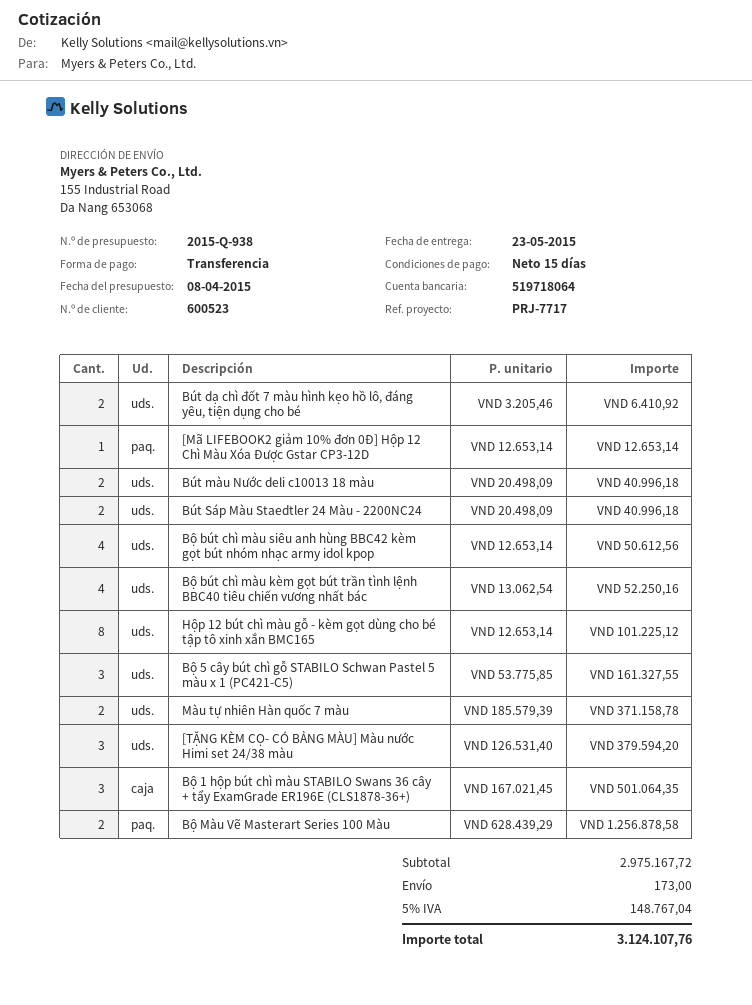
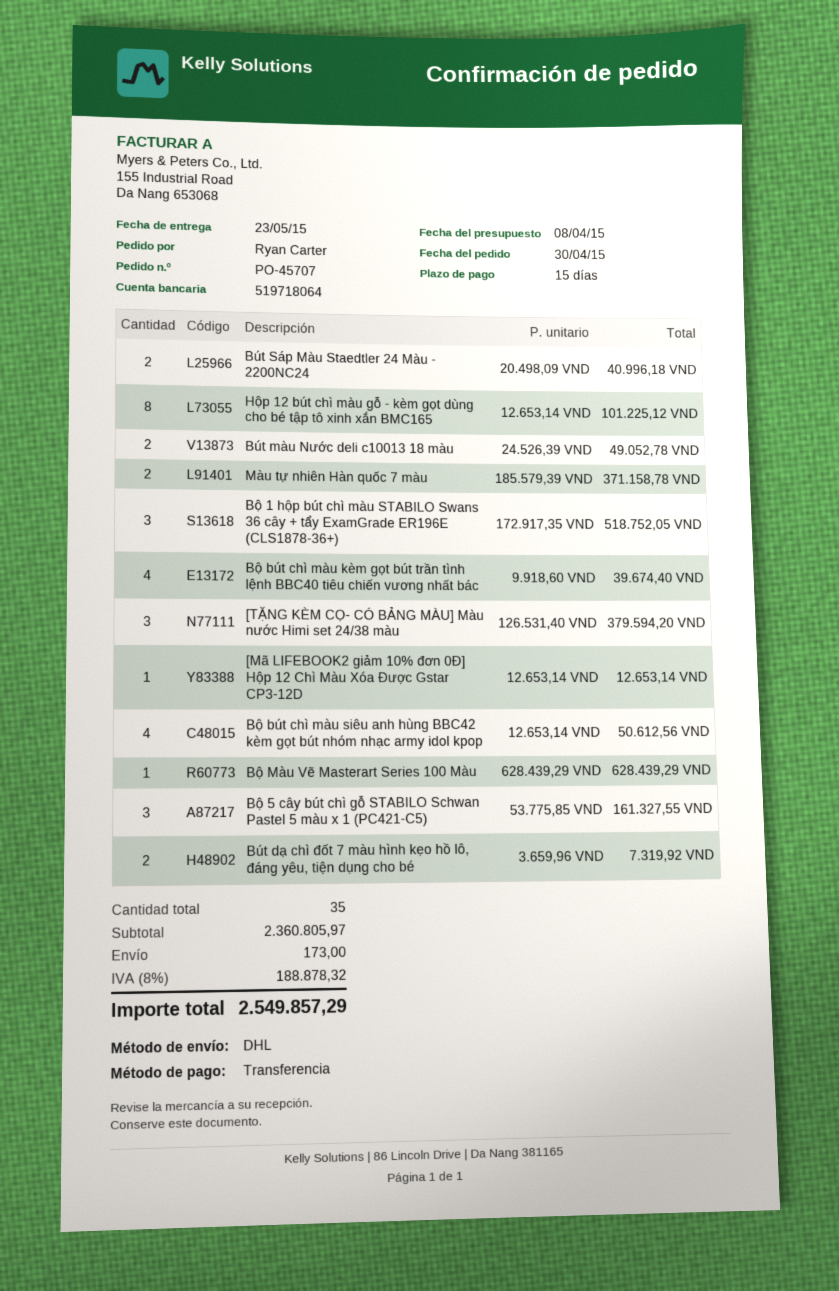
Bút dạ chì đốt 7 màu hình kẹo hồ lô, đáng yêu, tiện dụng cho bé: 2 x 3205.46 = 6410.92 -> 2 x 3659.96 = 7319.92
Bút màu Nước deli c10013 18 màu: 2 x 20498.09 = 40996.18 -> 2 x 24526.39 = 49052.78
Bộ bút chì màu kèm gọt bút trần tình lệnh BBC40 tiêu chiến vương nhất bác: 4 x 13062.54 = 52250.16 -> 4 x 9918.60 = 39674.40
Bộ 1 hộp bút chì màu STABILO Swans 36 cây + tẩy ExamGrade ER196E (CLS1878-36+): 3 x 167021.45 = 501064.35 -> 3 x 172917.35 = 518752.05
Bộ Màu Vẽ Masterart Series 100 Màu: 2 x 628439.29 = 1256878.58 -> 1 x 628439.29 = 628439.29
subtotal: 2975167.72 -> 2360805.97
tax: 5% = 148767.04 -> 8% = 188878.32
total: 3124107.76 -> 2549857.29

